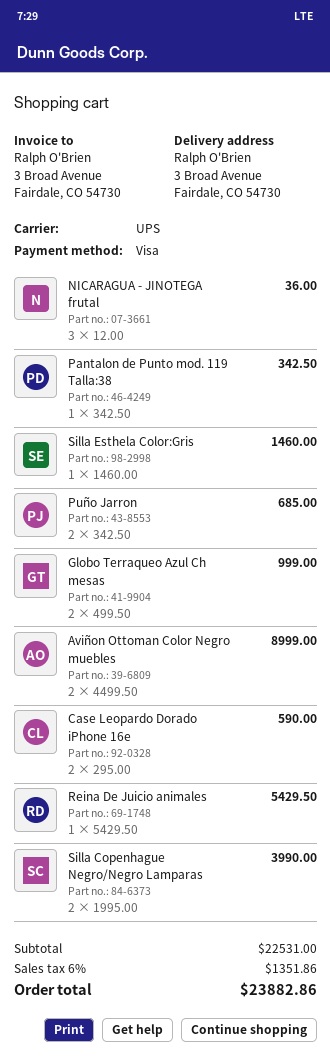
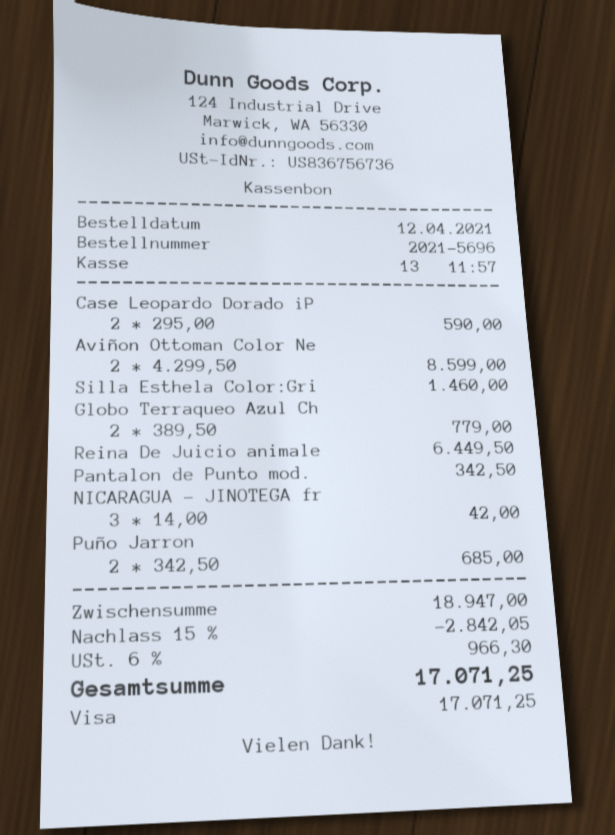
NICARAGUA - JINOTEGA frutal: 3 x 12.00 = 36.00 -> 3 x 14.00 = 42.00
Globo Terraqueo Azul Ch mesas: 2 x 499.50 = 999.00 -> 2 x 389.50 = 779.00
Aviñon Ottoman Color Negro muebles: 2 x 4499.50 = 8999.00 -> 2 x 4299.50 = 8599.00
Reina De Juicio animales: 1 x 5429.50 = 5429.50 -> 1 x 6449.50 = 6449.50
Silla Copenhague Negro/Negro Lamparas: 2 x 1995.00 = 3990.00 -> none
subtotal: 22531.00 -> 18947.00
discount: none -> 15% = 2842.05
tax: 6% = 1351.86 -> 6% = 966.30
total: 23882.86 -> 17071.25

